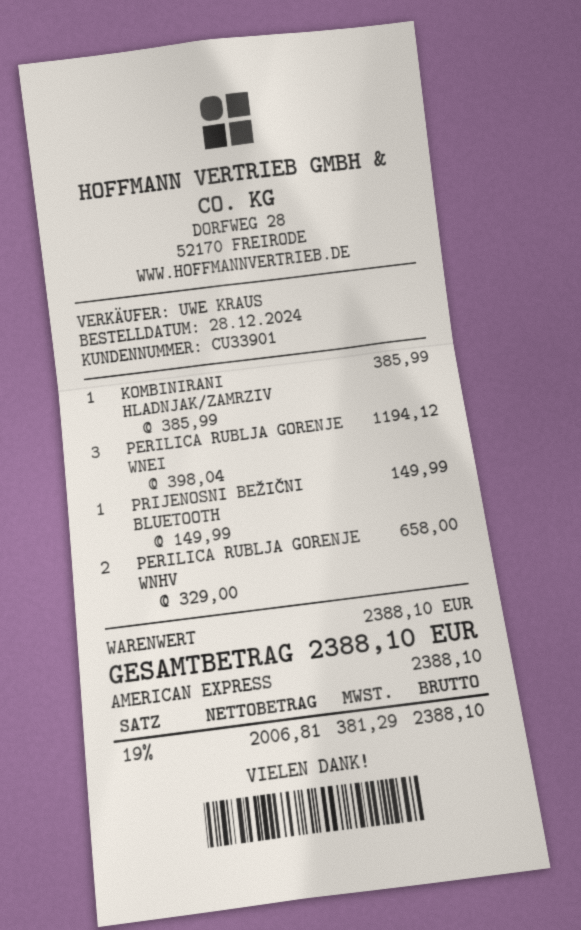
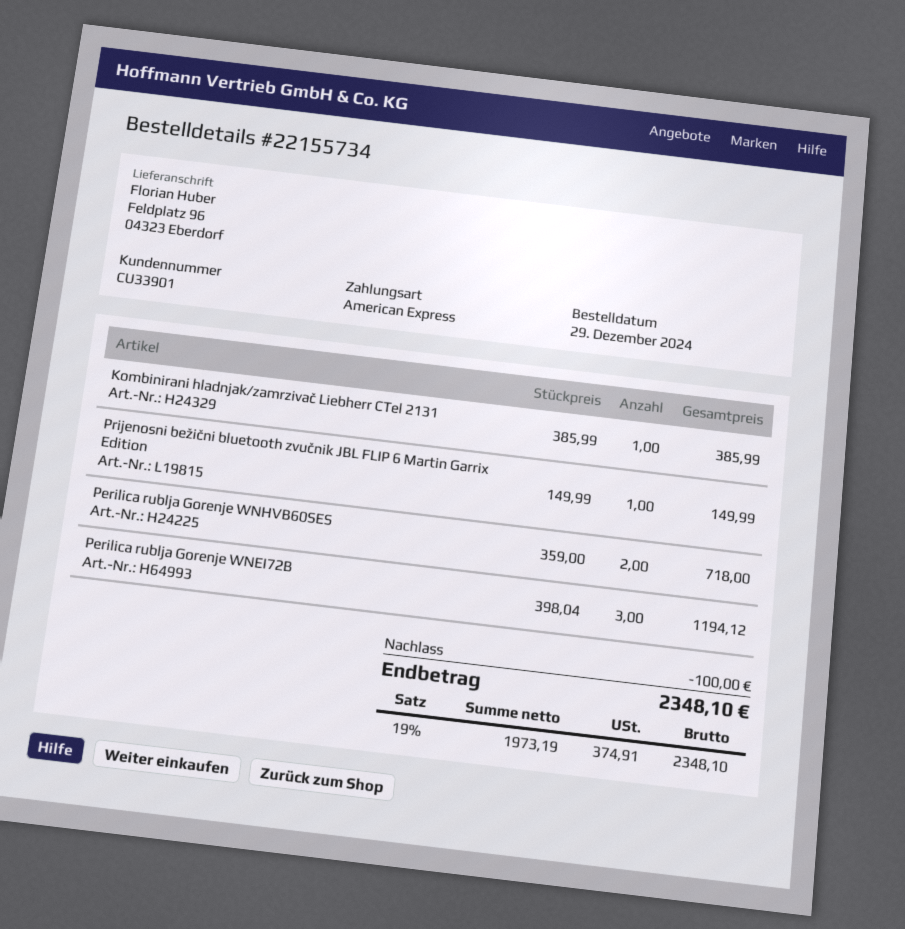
order date: 2024-12-28 -> 2024-12-29
PERILICA RUBLJA GORENJE WNHV: 2 x 329.00 = 658.00 -> 2 x 359.00 = 718.00
discount: none -> 100.00
net: 2006.81 -> 1973.19
tax: 19% = 381.29 -> 19% = 374.91
total: 2388.10 -> 2348.10

